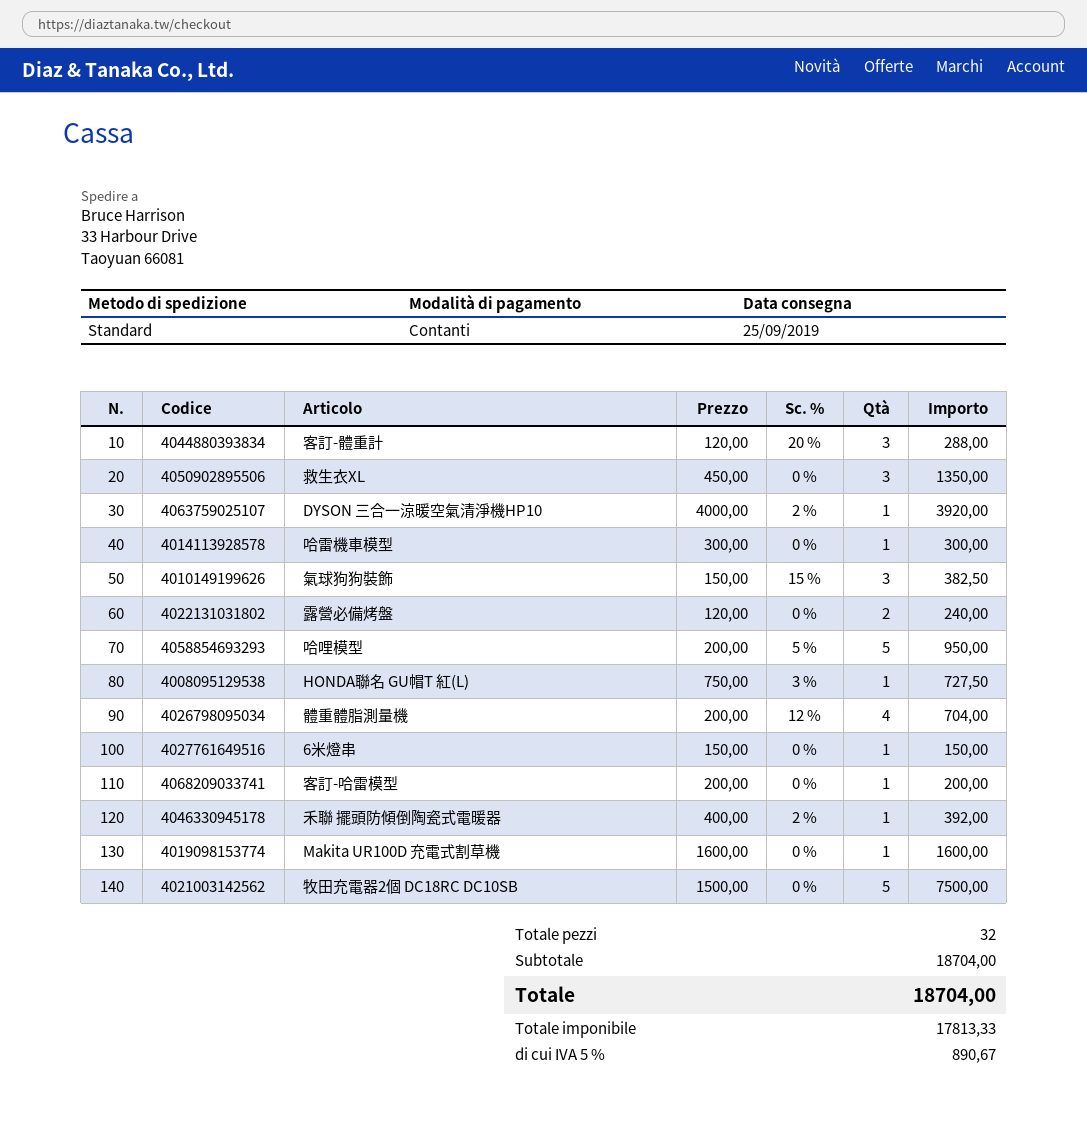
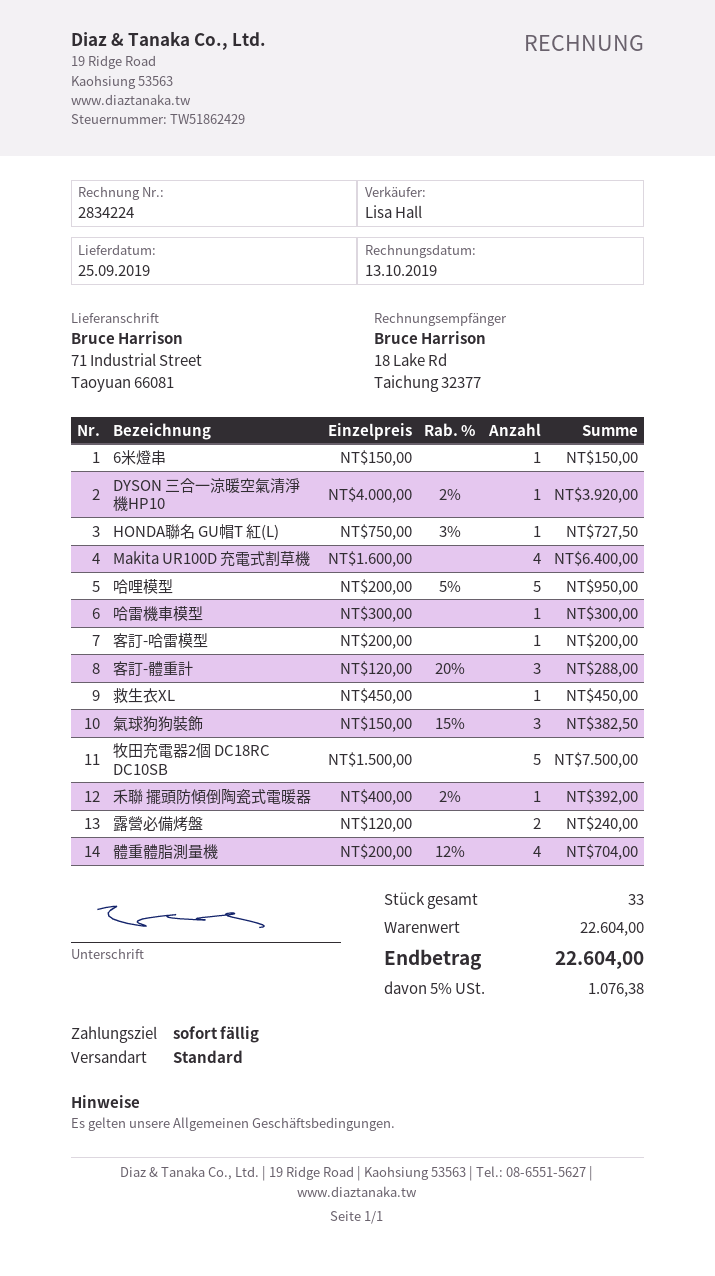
ship to: 33 Harbour Drive, Taoyuan 66081 -> 71 Industrial Street, Taoyuan 66081
救生衣XL: 3 x 450.00 = 1350.00 -> 1 x 450.00 = 450.00
Makita UR100D 充電式割草機: 1 x 1600.00 = 1600.00 -> 4 x 1600.00 = 6400.00
total quantity: 32 -> 33
subtotal: 18704.00 -> 22604.00
tax: 5% = 890.67 -> 5% = 1076.38
total: 18704.00 -> 22604.00

